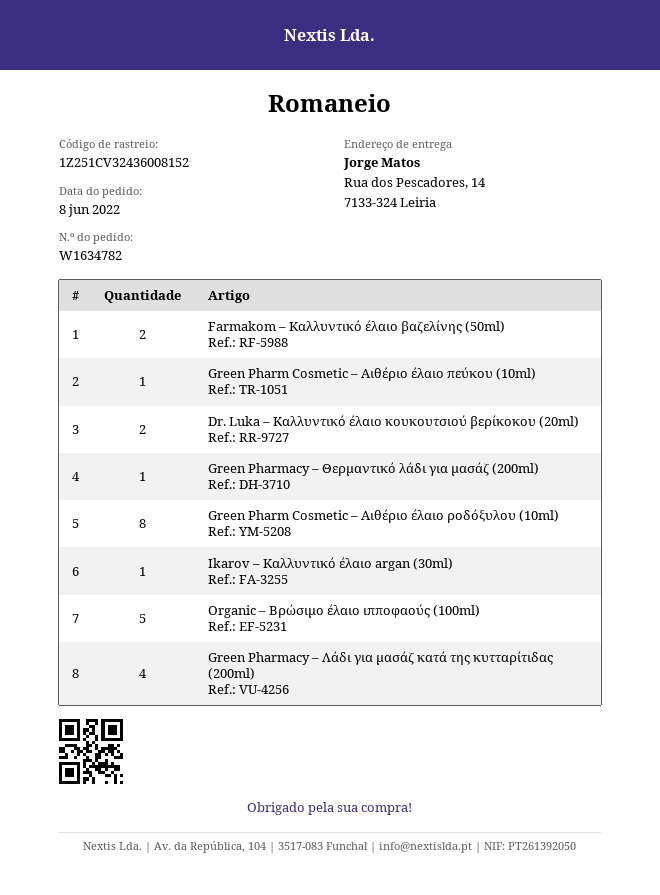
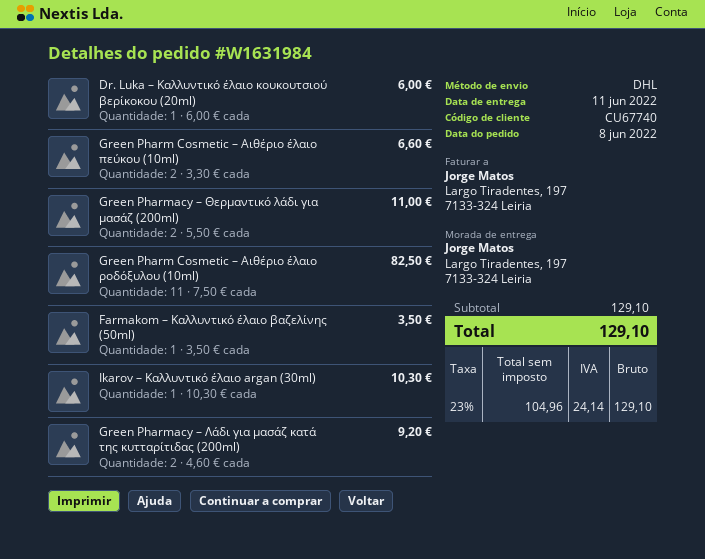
order number: W1634782 -> W1631984
ship to: Rua dos Pescadores, 14, 7133-324 Leiria -> Largo Tiradentes, 197, 7133-324 Leiria
Farmakom – Καλλυντικό έλαιο βαζελίνης (50ml): 2 -> 1
Green Pharm Cosmetic – Αιθέριο έλαιο πεύκου (10ml): 1 -> 2
Dr. Luka – Καλλυντικό έλαιο κουκουτσιού βερίκοκου (20ml): 2 -> 1
Green Pharmacy – Θερμαντικό λάδι για μασάζ (200ml): 1 -> 2
Green Pharm Cosmetic – Αιθέριο έλαιο ροδόξυλου (10ml): 8 -> 11
Organic – Βρώσιμο έλαιο ιπποφαούς (100ml): 5 -> none
Green Pharmacy – Λάδι για μασάζ κατά της κυτταρίτιδας (200ml): 4 -> 2

